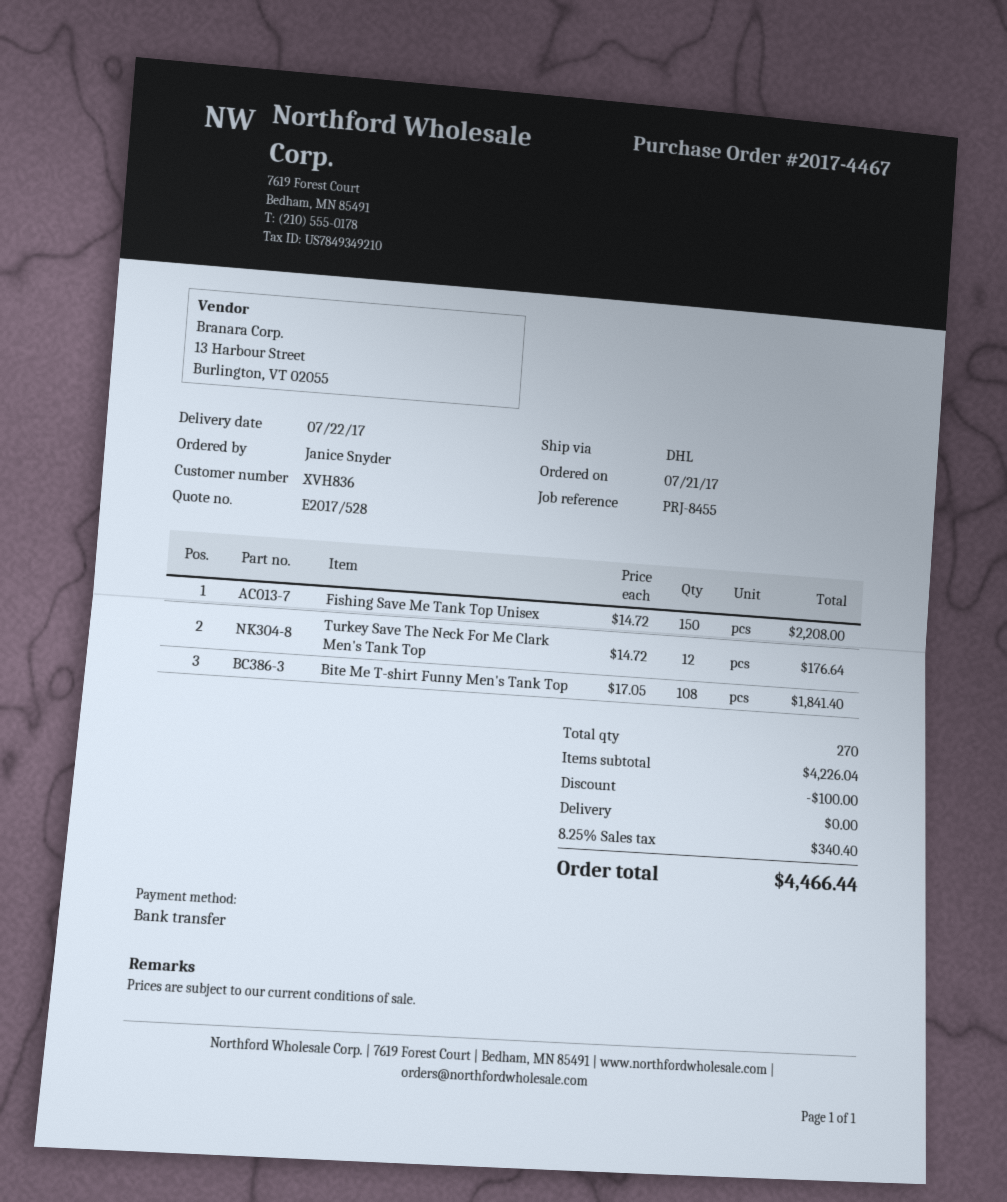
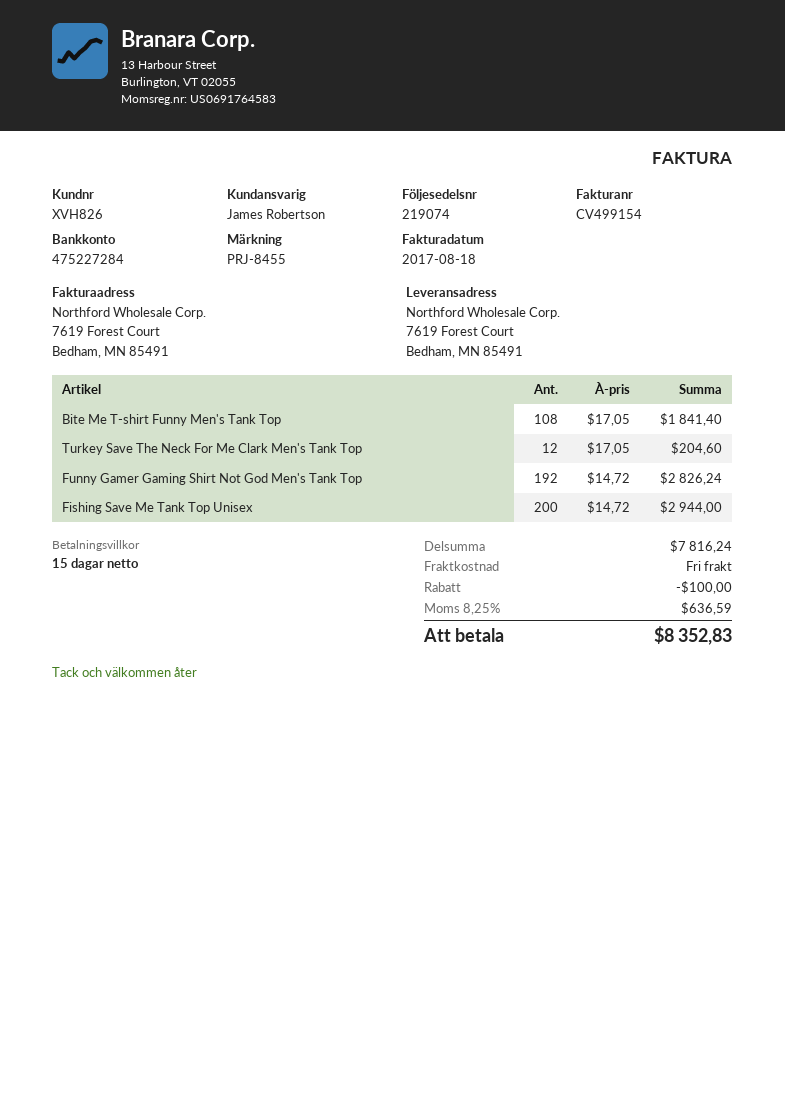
customer number: XVH836 -> XVH826
Fishing Save Me Tank Top Unisex: 150 x 14.72 = 2208.00 -> 200 x 14.72 = 2944.00
Turkey Save The Neck For Me Clark Men's Tank Top: 12 x 14.72 = 176.64 -> 12 x 17.05 = 204.60
Funny Gamer Gaming Shirt Not God Men's Tank Top: none -> 192 x 14.72 = 2826.24
subtotal: 4226.04 -> 7816.24
tax: 8.25% = 340.40 -> 8.25% = 636.59
total: 4466.44 -> 8352.83

